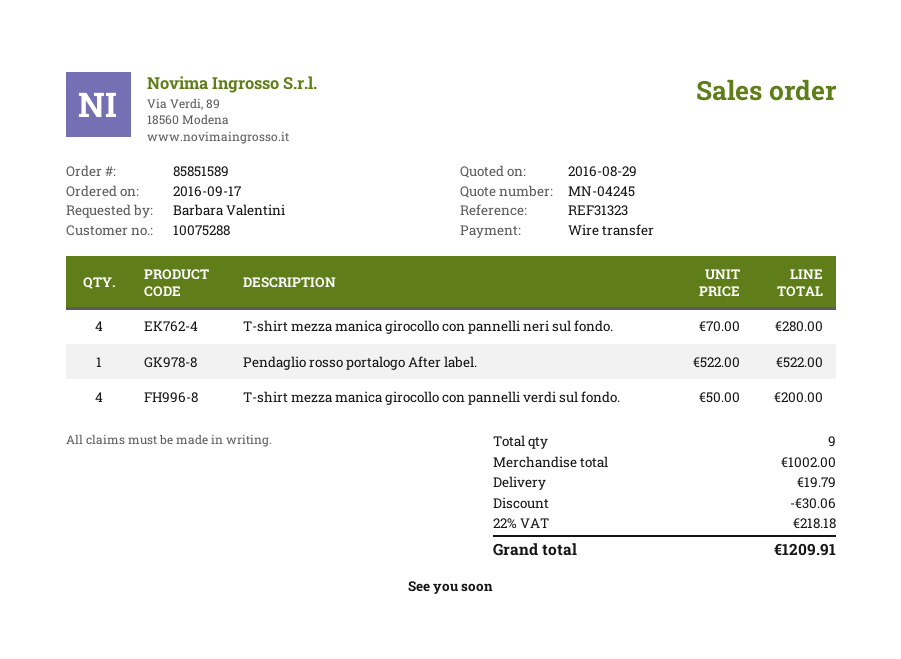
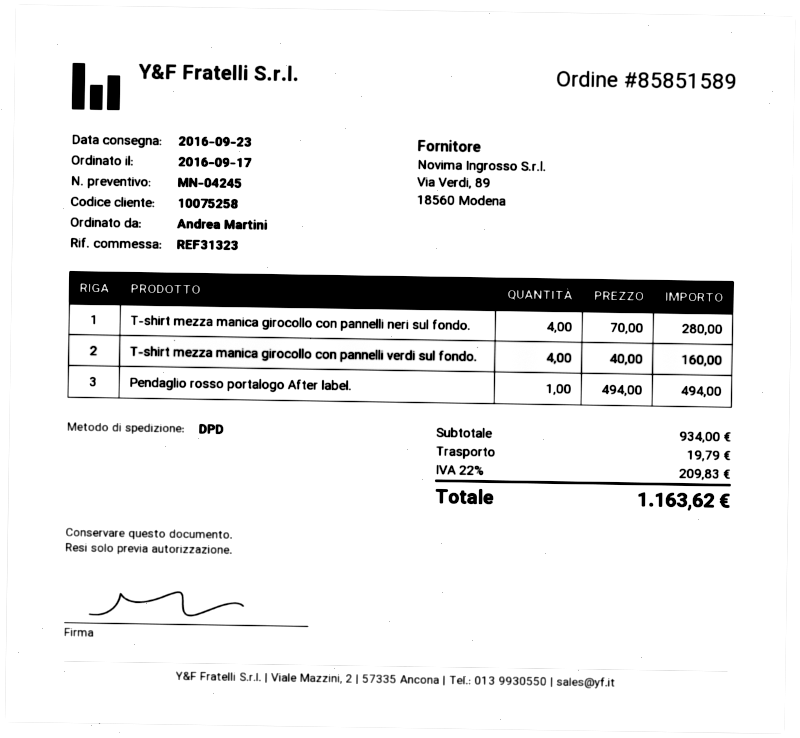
customer number: 10075288 -> 10075258
ordered by: Barbara Valentini -> Andrea Martini
Pendaglio rosso portalogo After label.: 1 x 522.00 = 522.00 -> 1 x 494.00 = 494.00
T-shirt mezza manica girocollo con pannelli verdi sul fondo.: 4 x 50.00 = 200.00 -> 4 x 40.00 = 160.00
subtotal: 1002.00 -> 934.00
discount: 30.06 -> none
tax: 22% = 218.18 -> 22% = 209.83
total: 1209.91 -> 1163.62

